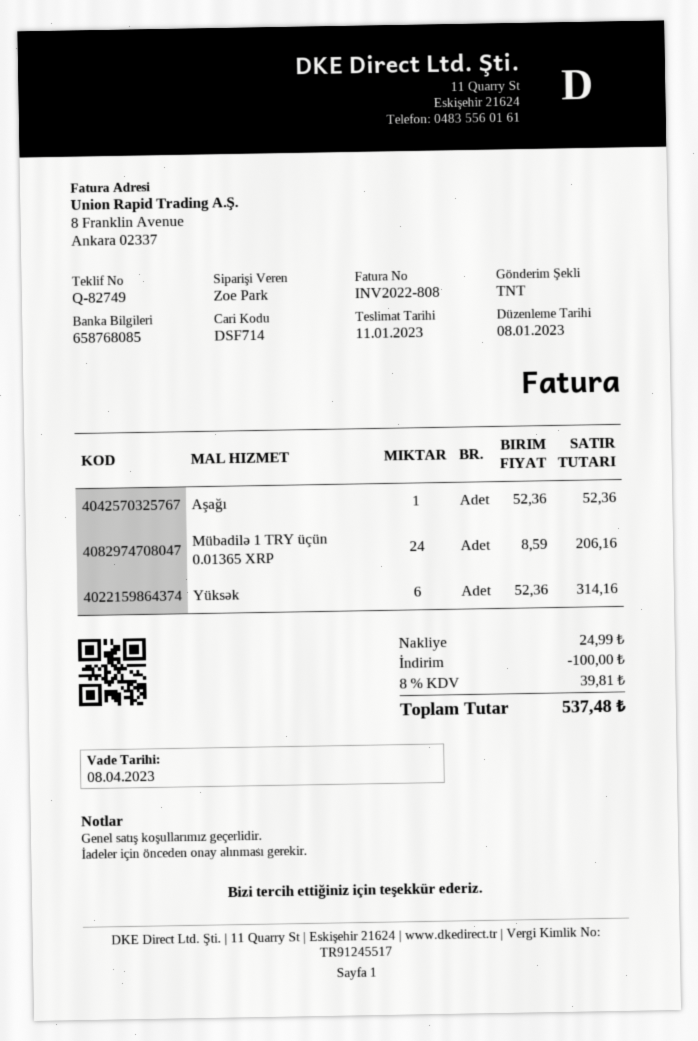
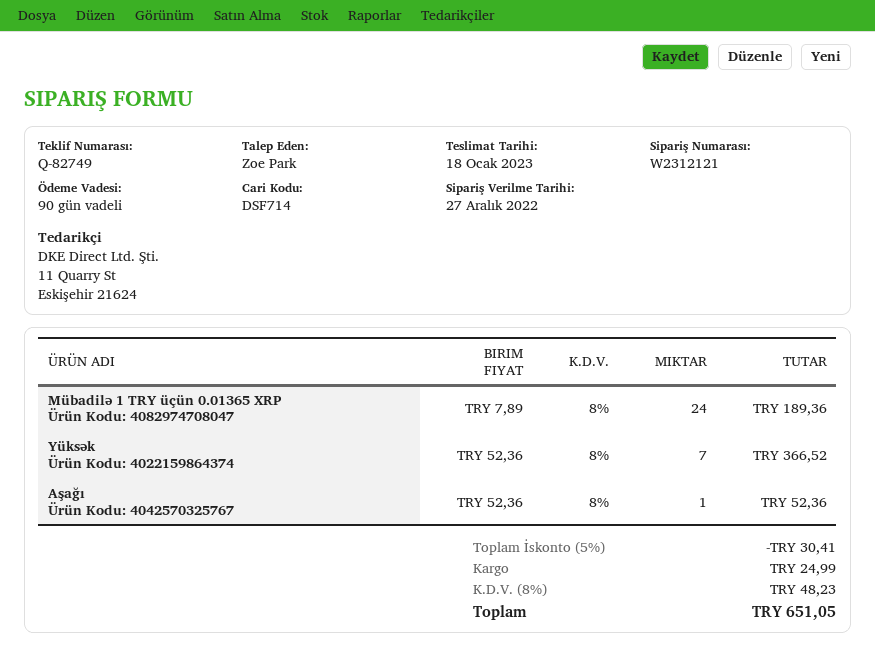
delivery date: 2023-01-11 -> 2023-01-18
Mübadilə 1 TRY üçün 0.01365 XRP: 24 x 8.59 = 206.16 -> 24 x 7.89 = 189.36
Yüksək: 6 x 52.36 = 314.16 -> 7 x 52.36 = 366.52
discount: 100.00 -> 30.41
tax: 8% = 39.81 -> 8% = 48.23
total: 537.48 -> 651.05

